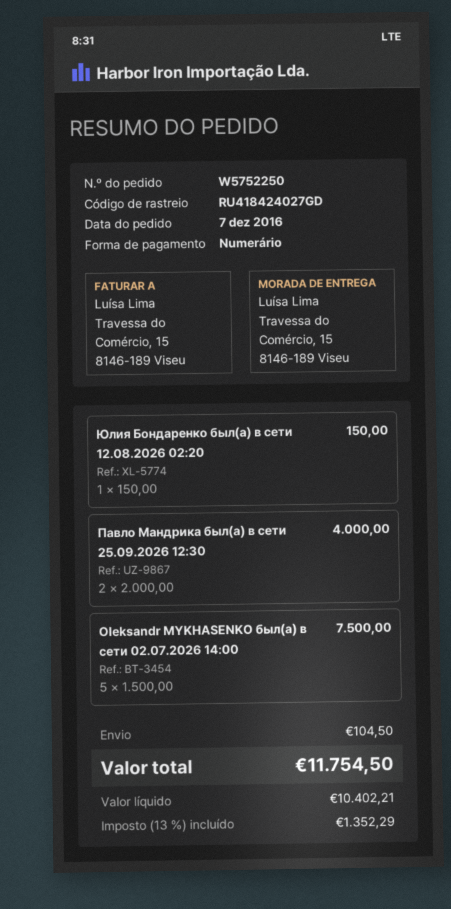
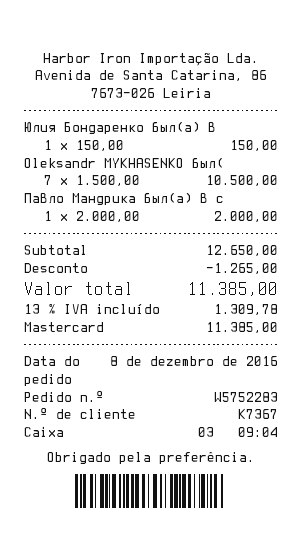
order number: W5752250 -> W5752283
order date: 2016-12-07 -> 2016-12-08
payment method: cash -> Mastercard
Павло Мандрика был(а) в сети 25.09.2026 12:30: 2 x 2000.00 = 4000.00 -> 1 x 2000.00 = 2000.00
Oleksandr MYKHASENKO был(а) в сети 02.07.2026 14:00: 5 x 1500.00 = 7500.00 -> 7 x 1500.00 = 10500.00
discount: none -> 1265.00
shipping: 104.50 -> none
tax: 13% = 1352.29 -> 13% = 1309.78
total: 11754.50 -> 11385.00

